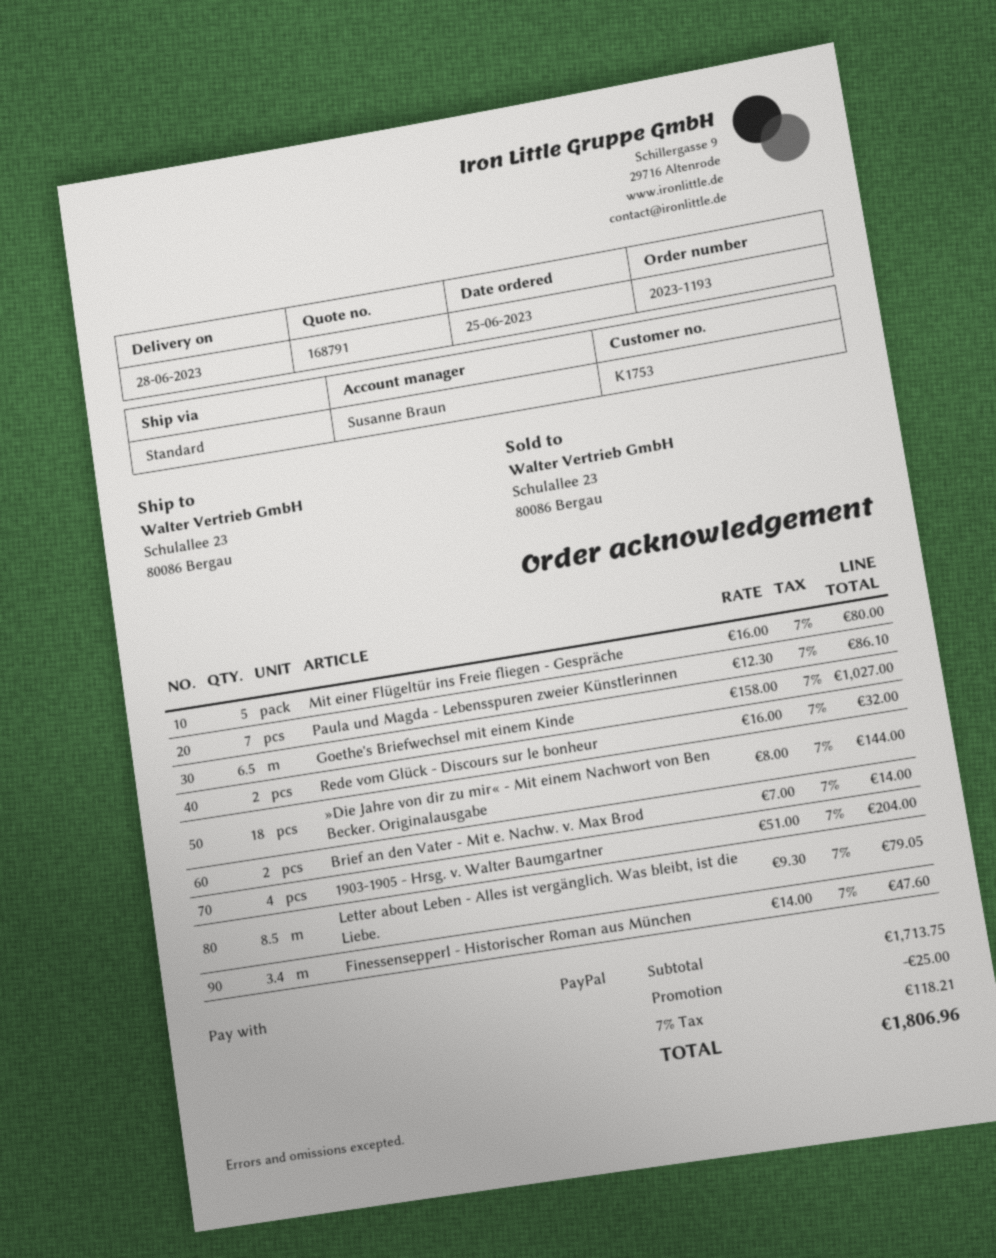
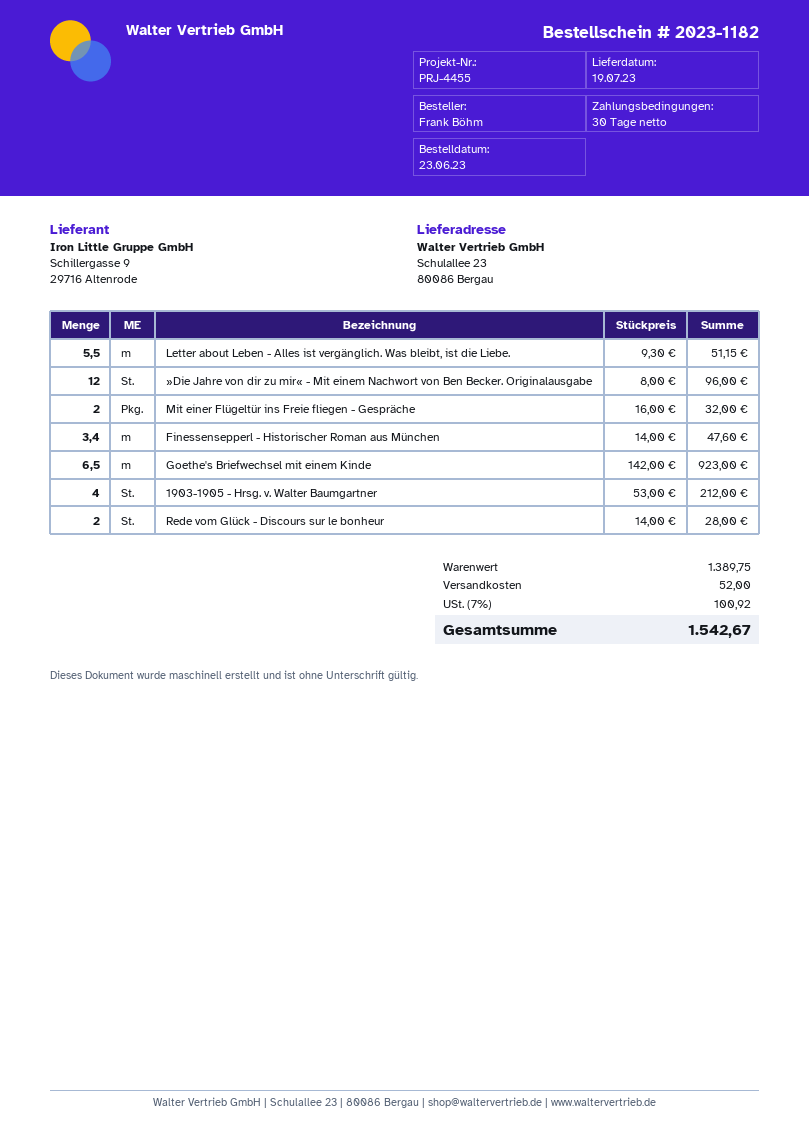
order number: 2023-1193 -> 2023-1182
order date: 2023-06-25 -> 2023-06-23
delivery date: 2023-06-28 -> 2023-07-19
Mit einer Flügeltür ins Freie fliegen - Gespräche: 5 x 16.00 = 80.00 -> 2 x 16.00 = 32.00
Paula und Magda - Lebensspuren zweier Künstlerinnen: 7 x 12.30 = 86.10 -> none
Goethe's Briefwechsel mit einem Kinde: 6.5 x 158.00 = 1027.00 -> 6.5 x 142.00 = 923.00
Rede vom Glück - Discours sur le bonheur: 2 x 16.00 = 32.00 -> 2 x 14.00 = 28.00
»Die Jahre von dir zu mir« - Mit einem Nachwort von Ben Becker. Originalausgabe: 18 x 8.00 = 144.00 -> 12 x 8.00 = 96.00
Brief an den Vater - Mit e. Nachw. v. Max Brod: 2 x 7.00 = 14.00 -> none
1903-1905 - Hrsg. v. Walter Baumgartner: 4 x 51.00 = 204.00 -> 4 x 53.00 = 212.00
Letter about Leben - Alles ist vergänglich. Was bleibt, ist die Liebe.: 8.5 x 9.30 = 79.05 -> 5.5 x 9.30 = 51.15
subtotal: 1713.75 -> 1389.75
discount: 25.00 -> none
shipping: none -> 52.00
tax: 7% = 118.21 -> 7% = 100.92
total: 1806.96 -> 1542.67

